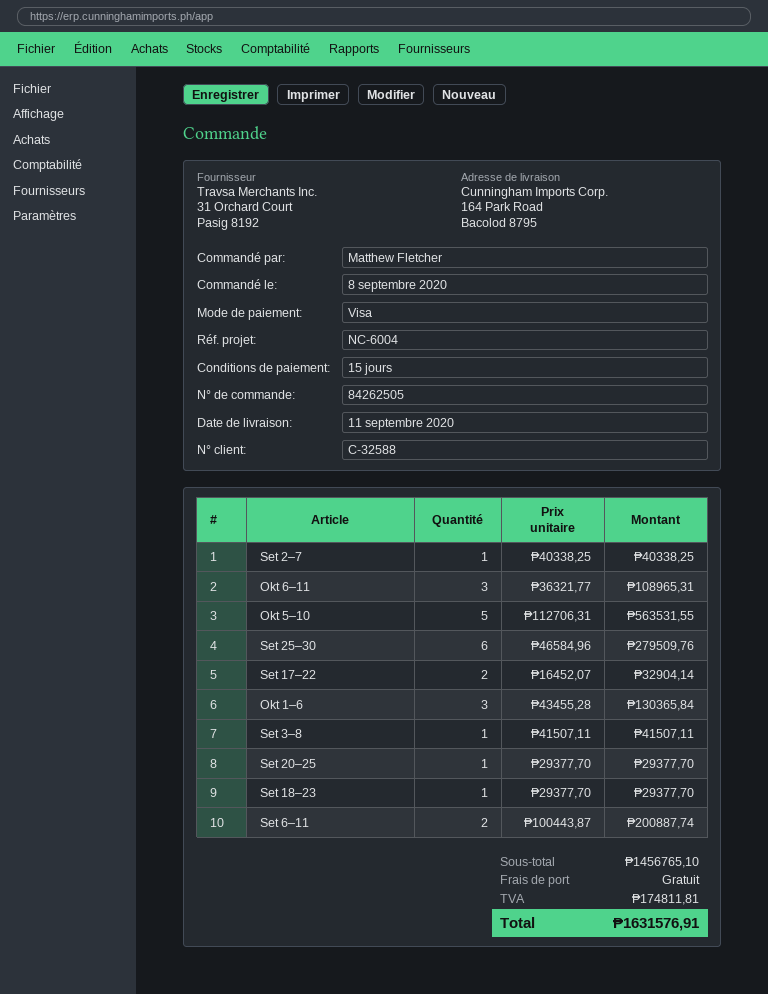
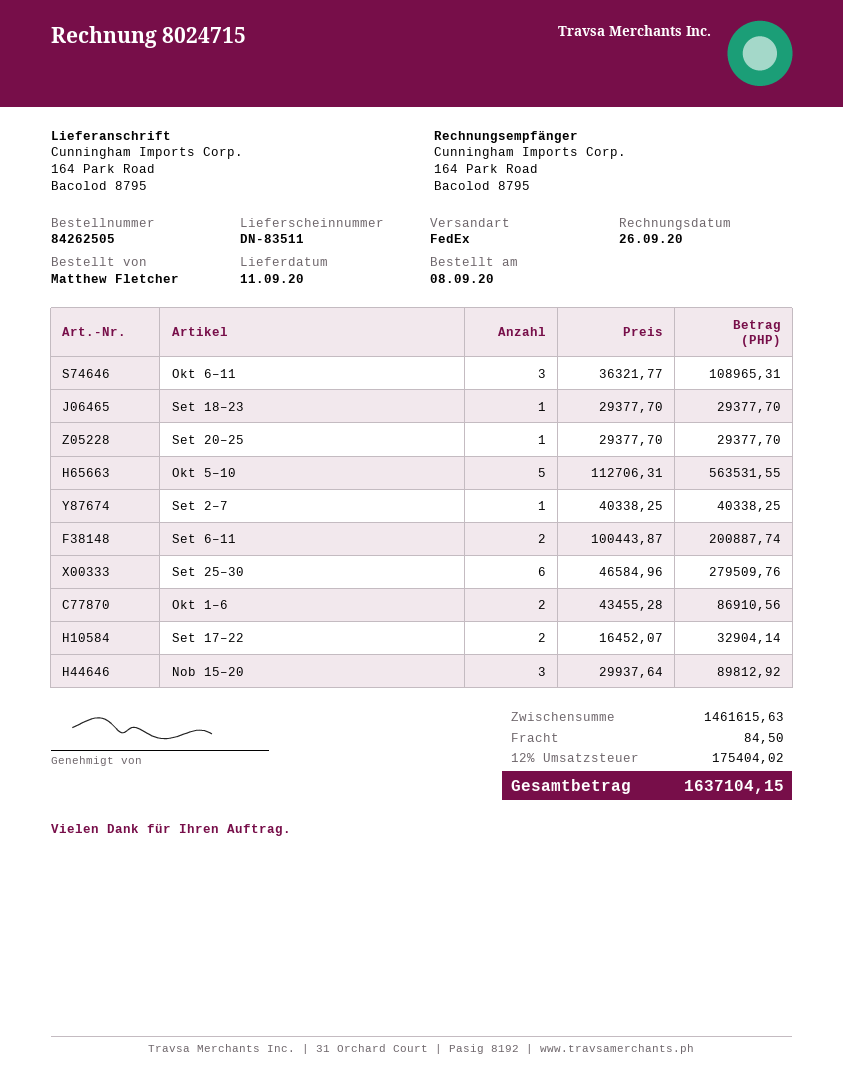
Okt 1–6: 3 x 43455.28 = 130365.84 -> 2 x 43455.28 = 86910.56
Set 3–8: 1 x 41507.11 = 41507.11 -> none
Nob 15–20: none -> 3 x 29937.64 = 89812.92
subtotal: 1456765.10 -> 1461615.63
shipping: 0.00 -> 84.50
tax: 174811.81 -> 175404.02
total: 1631576.91 -> 1637104.15

